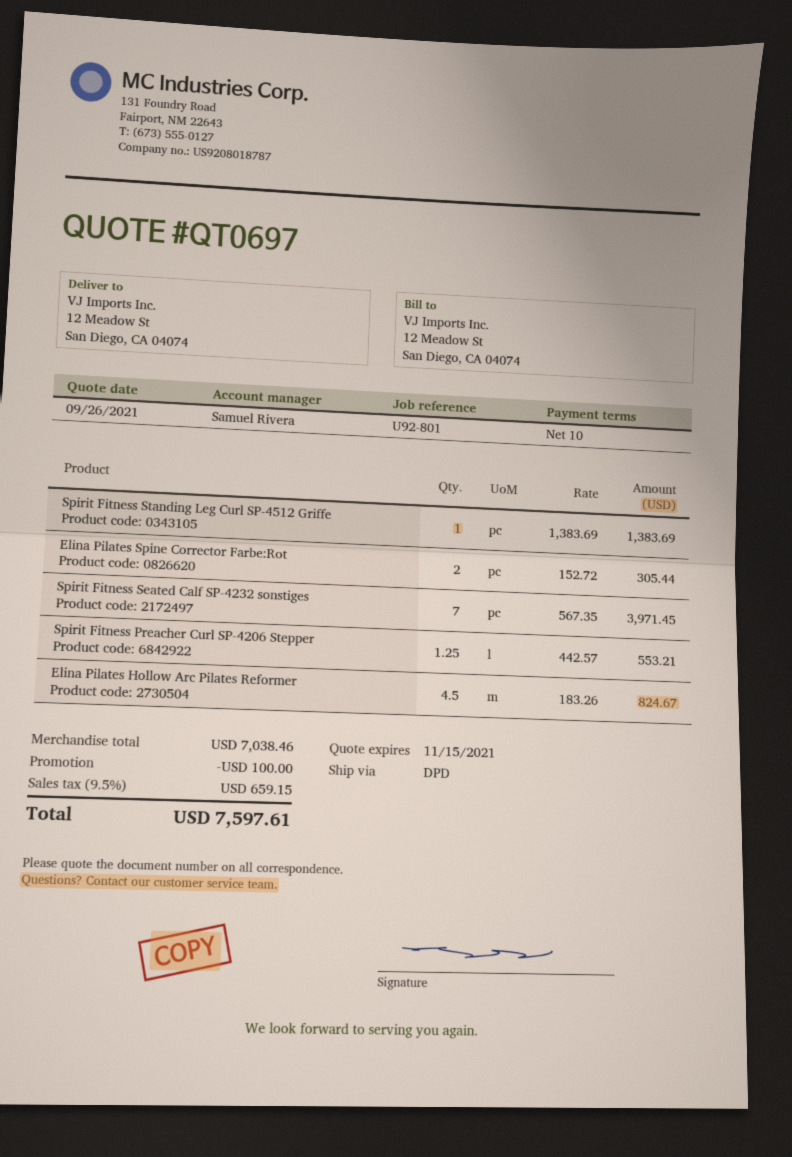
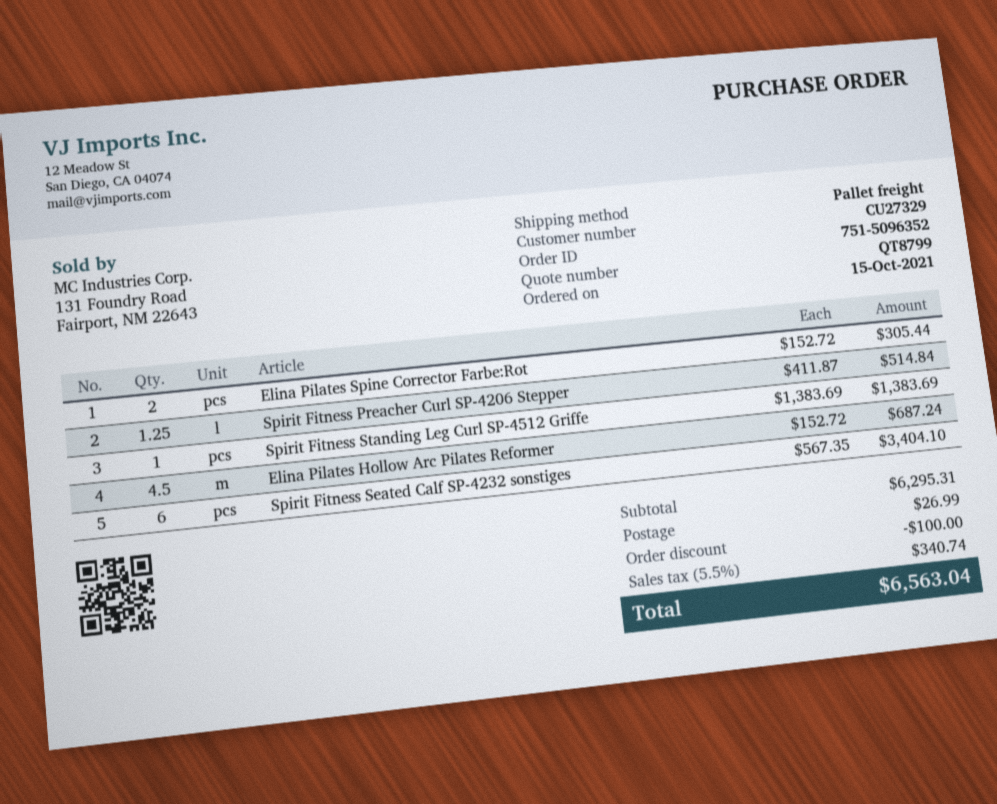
quote number: QT0697 -> QT8799
shipping method: DPD -> pallet freight
Spirit Fitness Seated Calf SP-4232 sonstiges: 7 x 567.35 = 3971.45 -> 6 x 567.35 = 3404.10
Spirit Fitness Preacher Curl SP-4206 Stepper: 1.25 x 442.57 = 553.21 -> 1.25 x 411.87 = 514.84
Elina Pilates Hollow Arc Pilates Reformer: 4.5 x 183.26 = 824.67 -> 4.5 x 152.72 = 687.24
subtotal: 7038.46 -> 6295.31
shipping: none -> 26.99
tax: 9.5% = 659.15 -> 5.5% = 340.74
total: 7597.61 -> 6563.04

